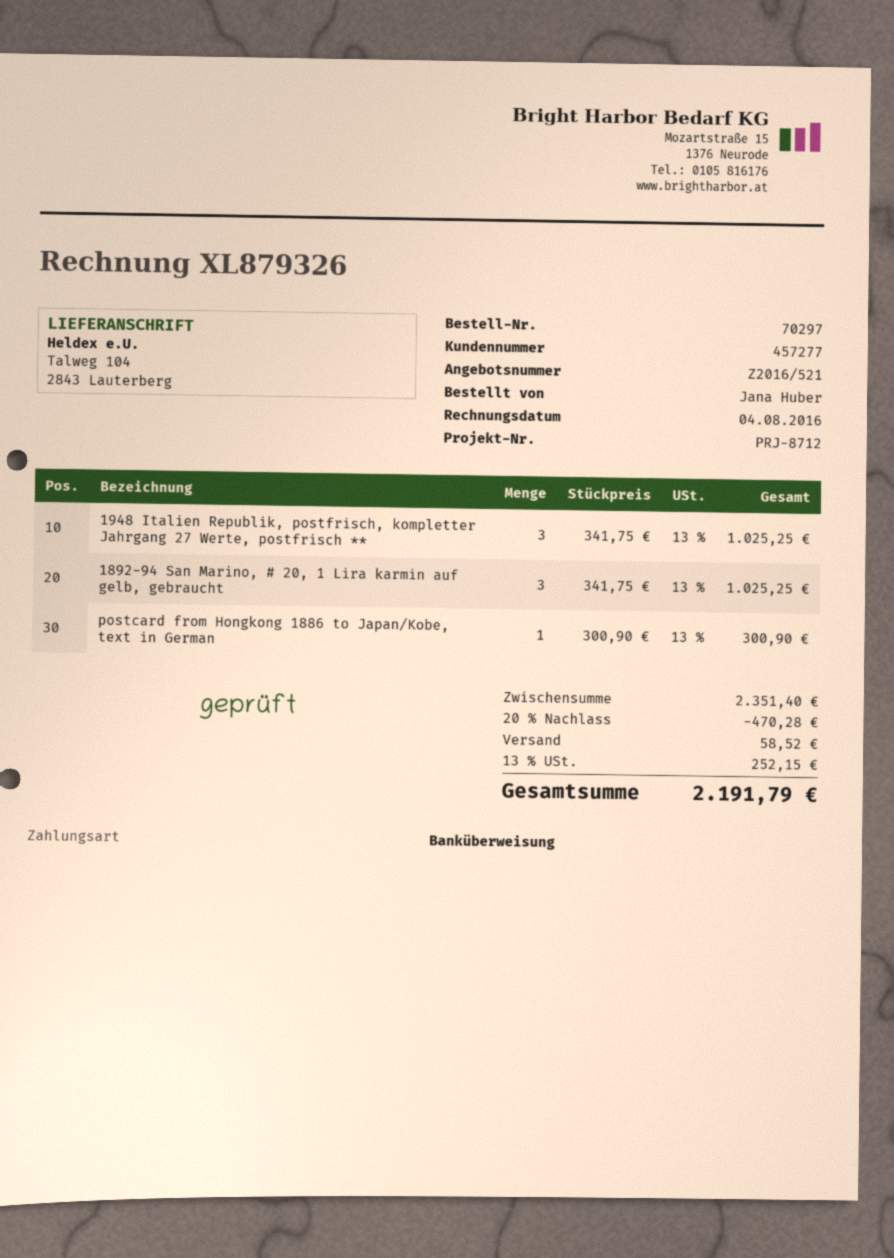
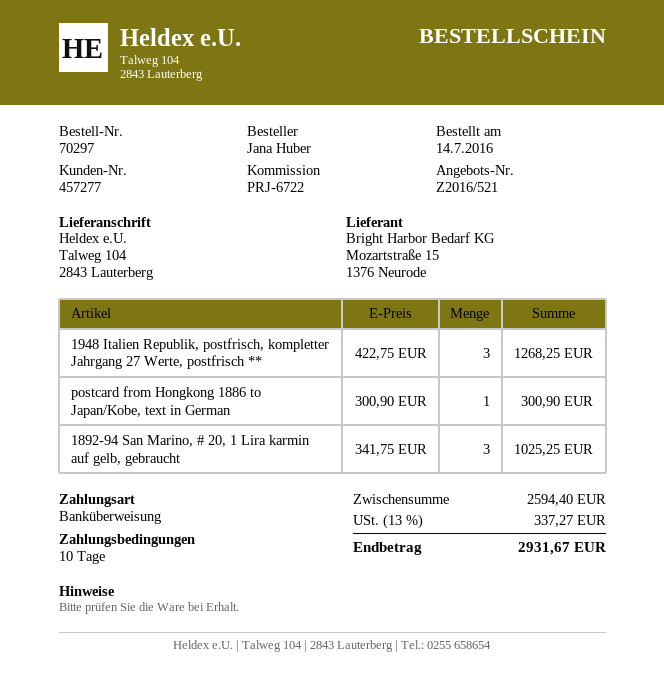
reference: PRJ-8712 -> PRJ-6722
1948 Italien Republik, postfrisch, kompletter Jahrgang 27 Werte, postfrisch **: 3 x 341.75 = 1025.25 -> 3 x 422.75 = 1268.25
subtotal: 2351.40 -> 2594.40
discount: 20% = 470.28 -> none
shipping: 58.52 -> none
tax: 13% = 252.15 -> 13% = 337.27
total: 2191.79 -> 2931.67

